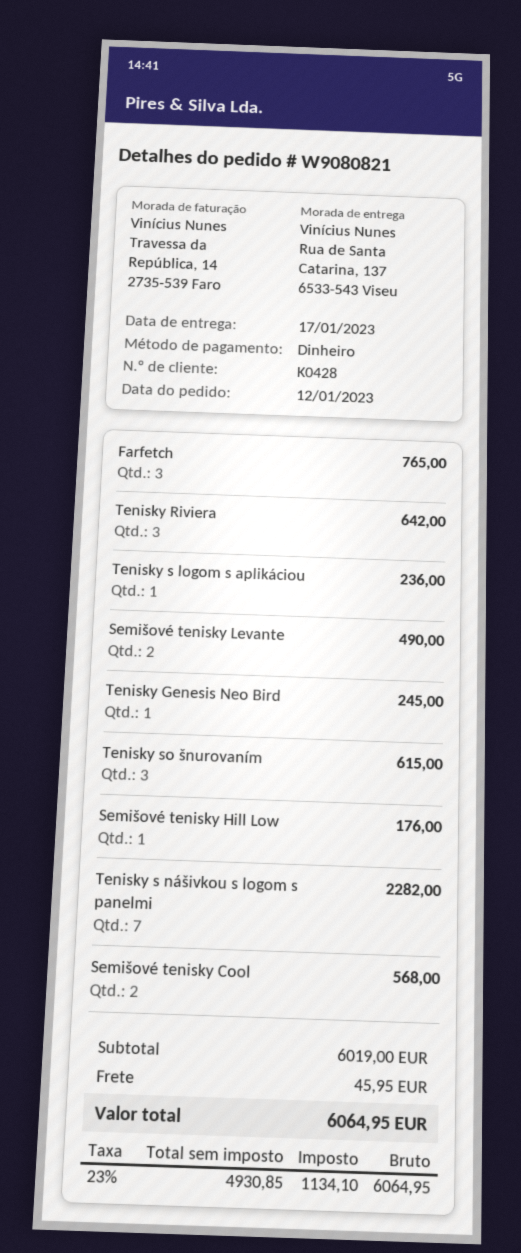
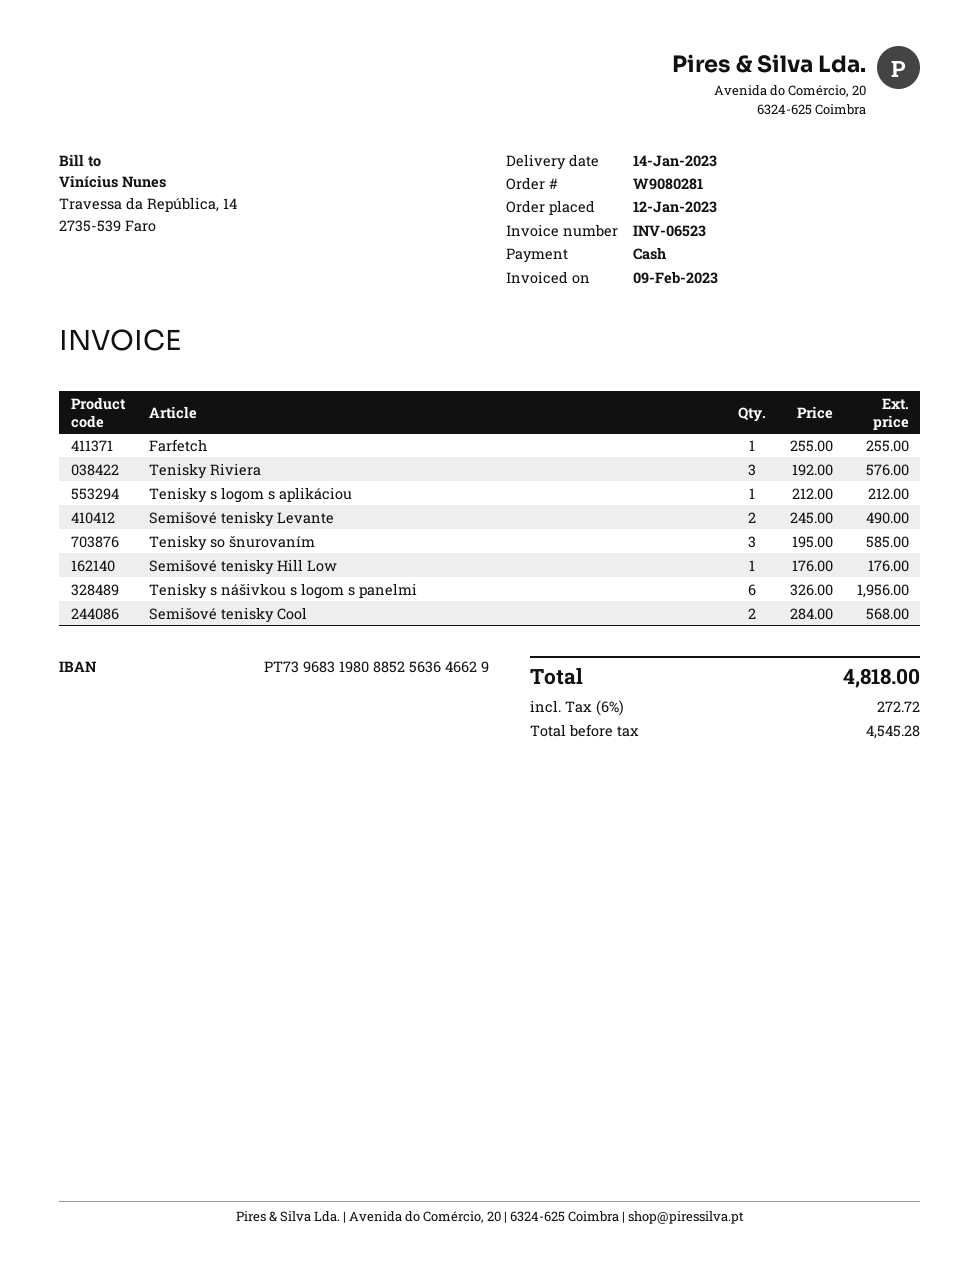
order number: W9080821 -> W9080281
delivery date: 2023-01-17 -> 2023-01-14
Farfetch: 3 for 765.00 -> 1 for 255.00
Tenisky Riviera: 3 for 642.00 -> 3 for 576.00
Tenisky s logom s aplikáciou: 1 for 236.00 -> 1 for 212.00
Tenisky Genesis Neo Bird: 1 for 245.00 -> none
Tenisky so šnurovaním: 3 for 615.00 -> 3 for 585.00
Tenisky s nášivkou s logom s panelmi: 7 for 2282.00 -> 6 for 1956.00
shipping: 45.95 -> none
net: 4930.85 -> 4545.28
tax: 23% = 1134.10 -> 6% = 272.72
total: 6064.95 -> 4818.00

